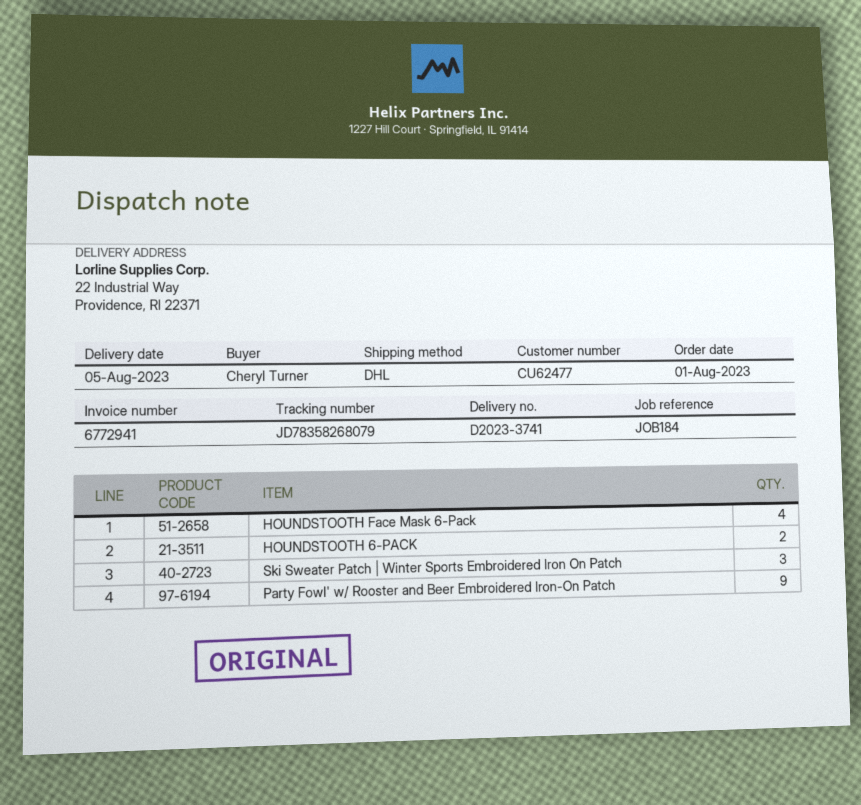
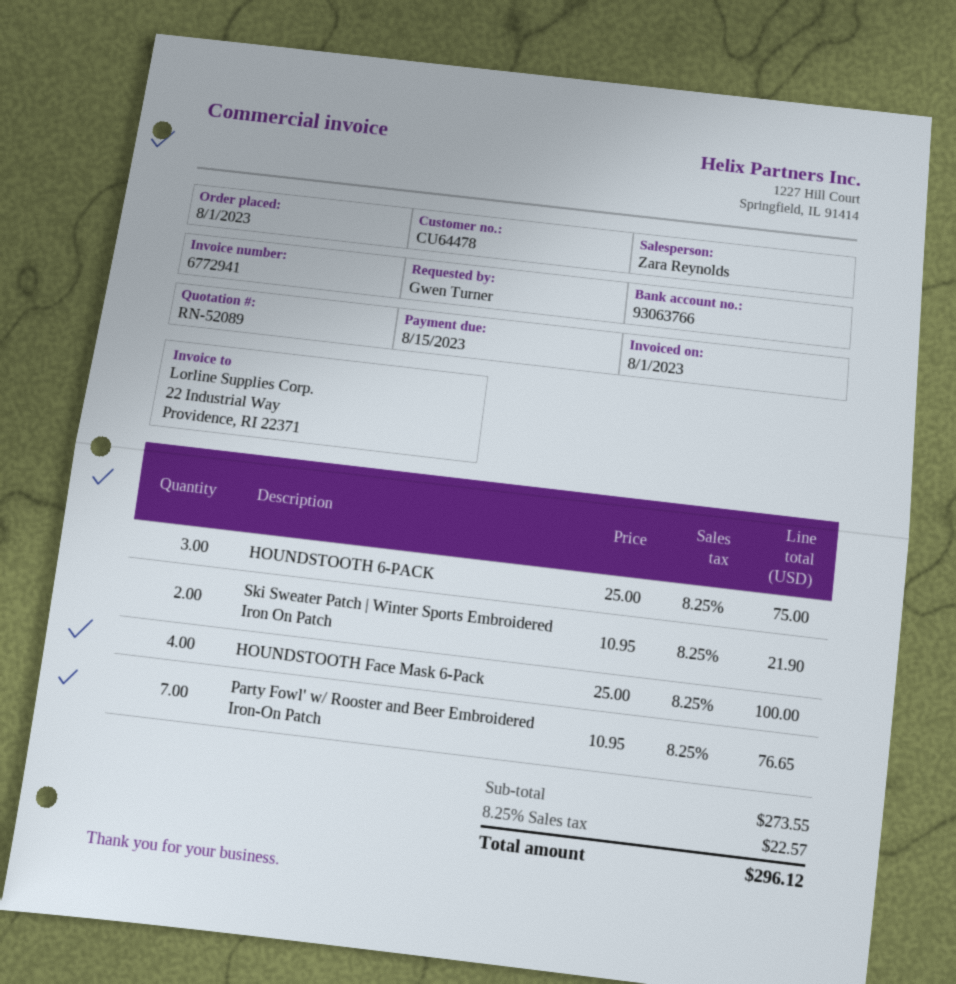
customer number: CU62477 -> CU64478
ordered by: Cheryl Turner -> Gwen Turner
HOUNDSTOOTH 6-PACK: 2 -> 3
Ski Sweater Patch | Winter Sports Embroidered Iron On Patch: 3 -> 2
Party Fowl' w/ Rooster and Beer Embroidered Iron-On Patch: 9 -> 7

